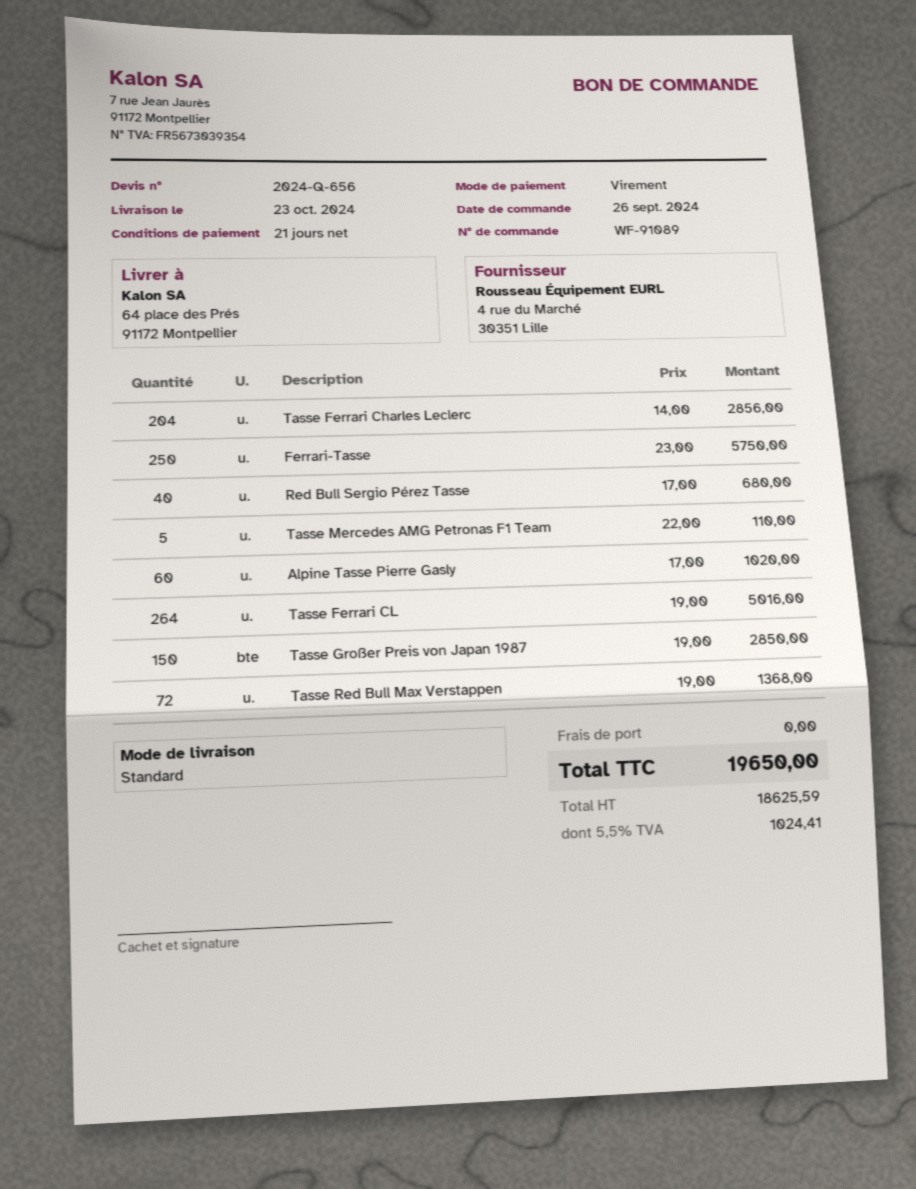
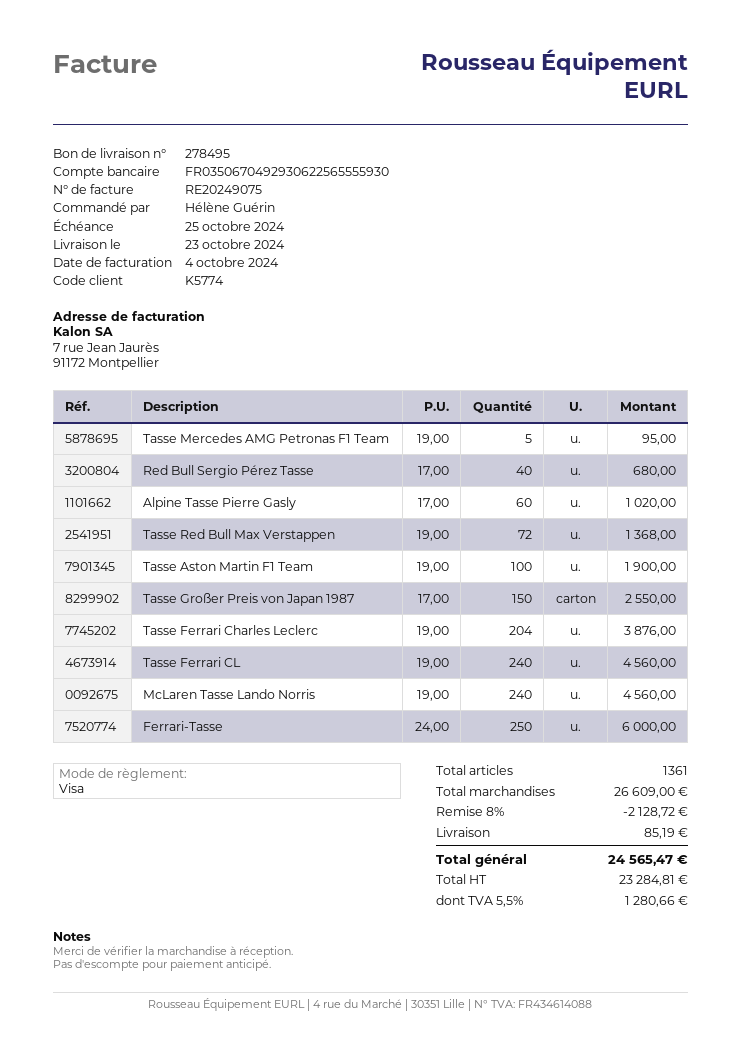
payment method: bank transfer -> Visa
Tasse Ferrari Charles Leclerc: 204 x 14.00 = 2856.00 -> 204 x 19.00 = 3876.00
Ferrari-Tasse: 250 x 23.00 = 5750.00 -> 250 x 24.00 = 6000.00
Tasse Mercedes AMG Petronas F1 Team: 5 x 22.00 = 110.00 -> 5 x 19.00 = 95.00
Tasse Ferrari CL: 264 x 19.00 = 5016.00 -> 240 x 19.00 = 4560.00
Tasse Großer Preis von Japan 1987: 150 x 19.00 = 2850.00 -> 150 x 17.00 = 2550.00
Tasse Aston Martin F1 Team: none -> 100 x 19.00 = 1900.00
McLaren Tasse Lando Norris: none -> 240 x 19.00 = 4560.00
discount: none -> 8% = 2128.72
shipping: 0.00 -> 85.19
net: 18625.59 -> 23284.81
tax: 5.5% = 1024.41 -> 5.5% = 1280.66
total: 19650.00 -> 24565.47

